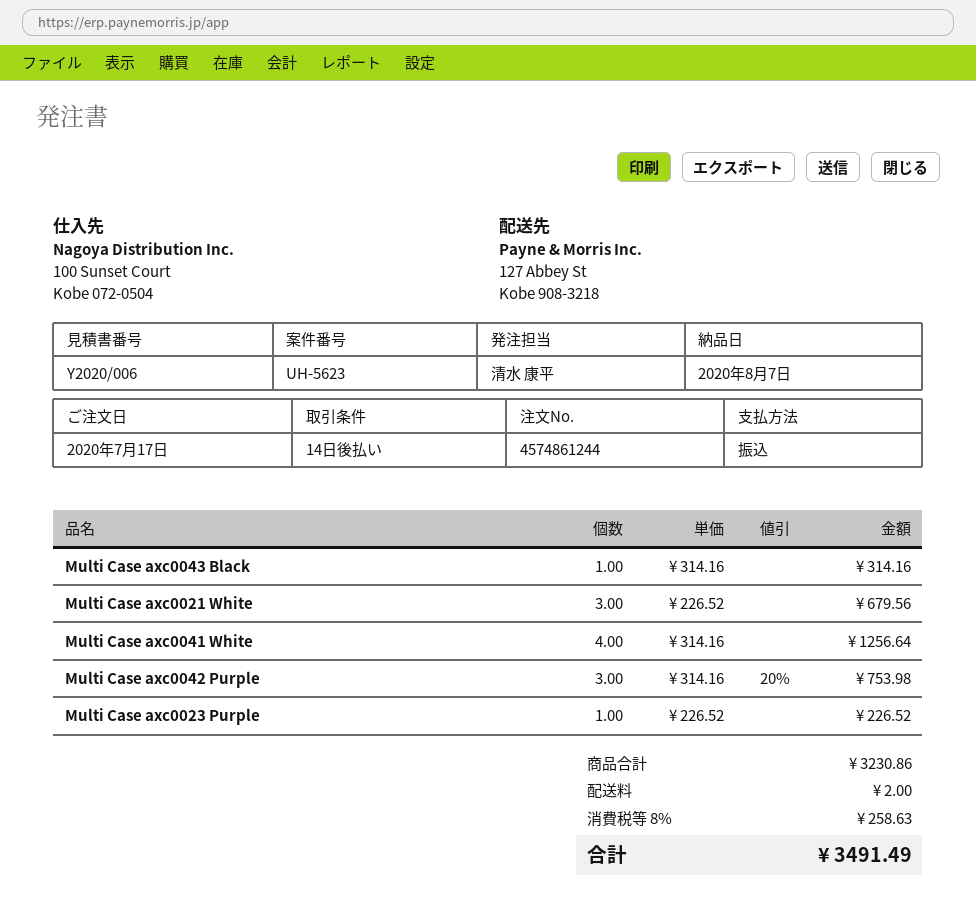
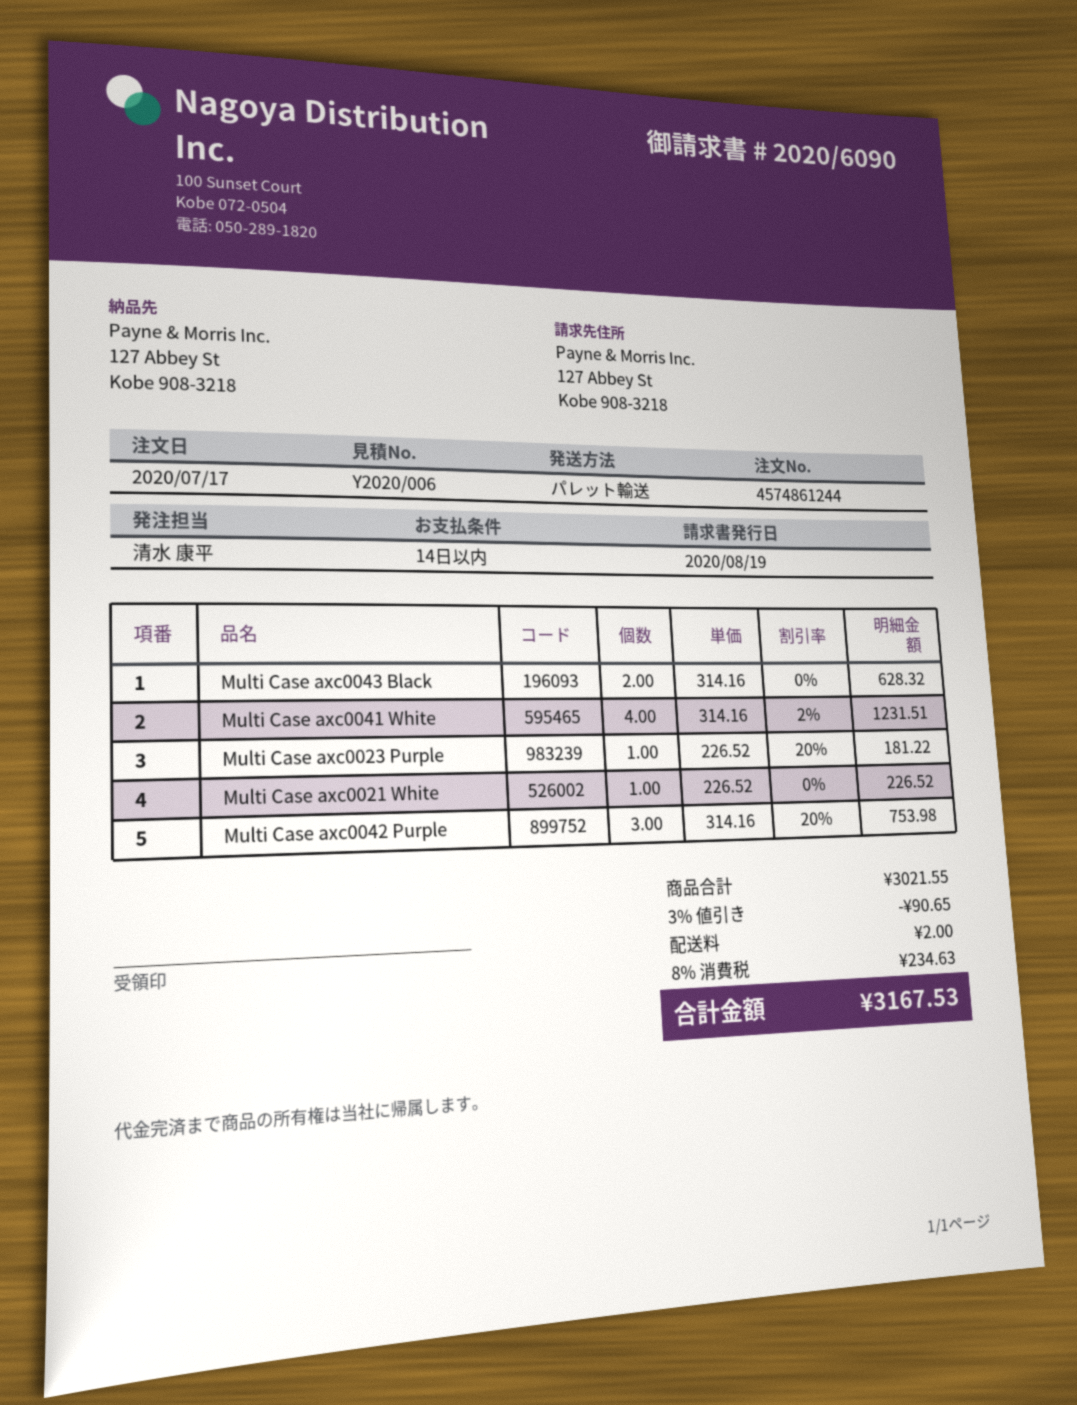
Multi Case axc0043 Black: 1 x 314.16 = 314.16 -> 2 x 314.16 = 628.32
Multi Case axc0021 White: 3 x 226.52 = 679.56 -> 1 x 226.52 = 226.52
Multi Case axc0041 White: 4 x 314.16 = 1256.64 -> 4 x 314.16 - 2% = 1231.51
Multi Case axc0023 Purple: 1 x 226.52 = 226.52 -> 1 x 226.52 - 20% = 181.22
subtotal: 3230.86 -> 3021.55
discount: none -> 3% = 90.65
tax: 8% = 258.63 -> 8% = 234.63
total: 3491.49 -> 3167.53

